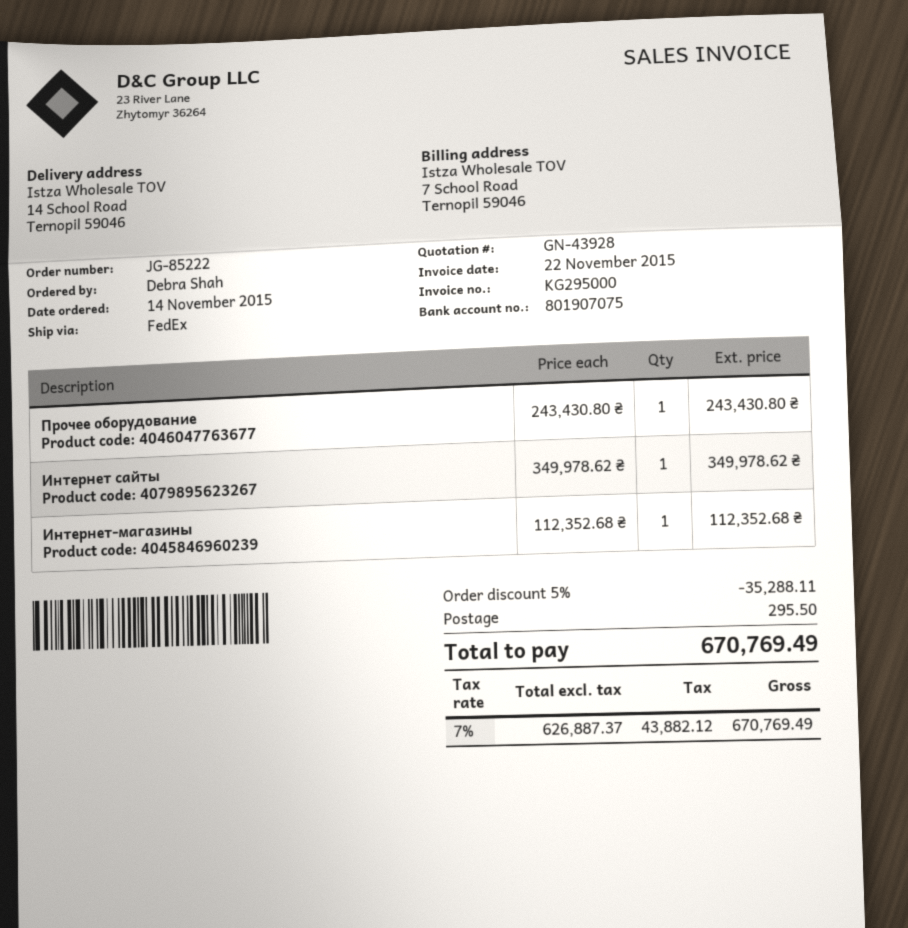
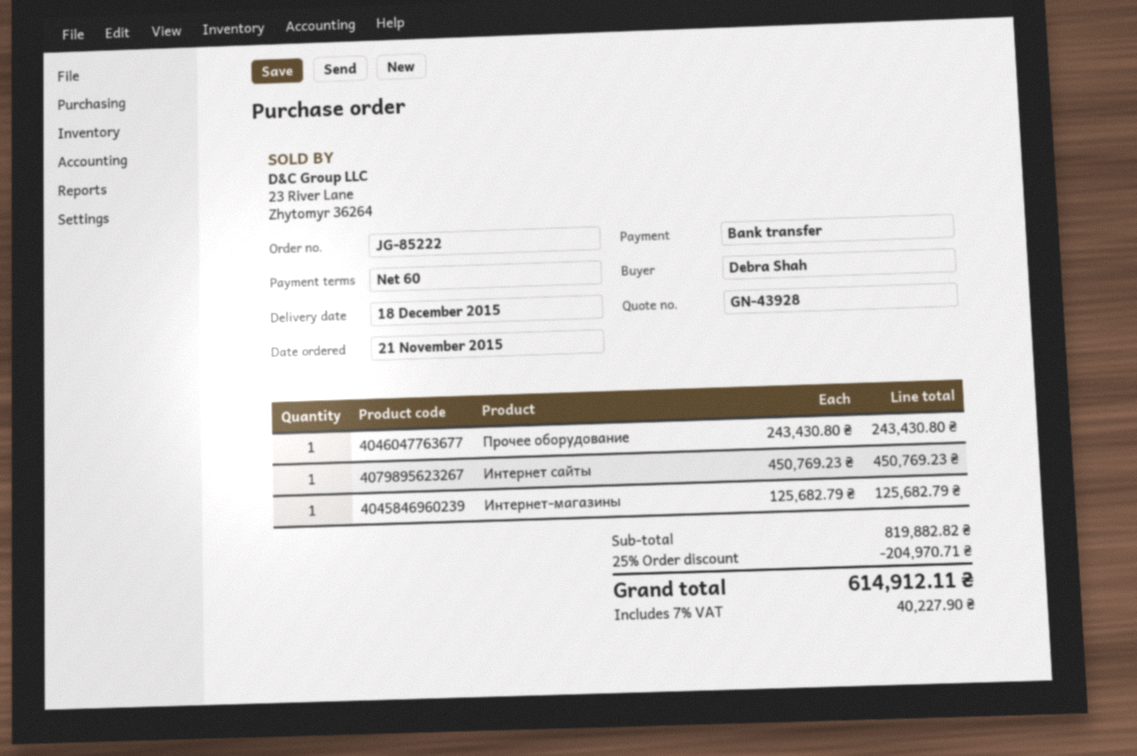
order date: 2015-11-14 -> 2015-11-21
Интернет сайты: 1 x 349978.62 = 349978.62 -> 1 x 450769.23 = 450769.23
Интернет-магазины: 1 x 112352.68 = 112352.68 -> 1 x 125682.79 = 125682.79
discount: 5% = 35288.11 -> 25% = 204970.71
shipping: 295.50 -> none
tax: 7% = 43882.12 -> 7% = 40227.90
total: 670769.49 -> 614912.11

